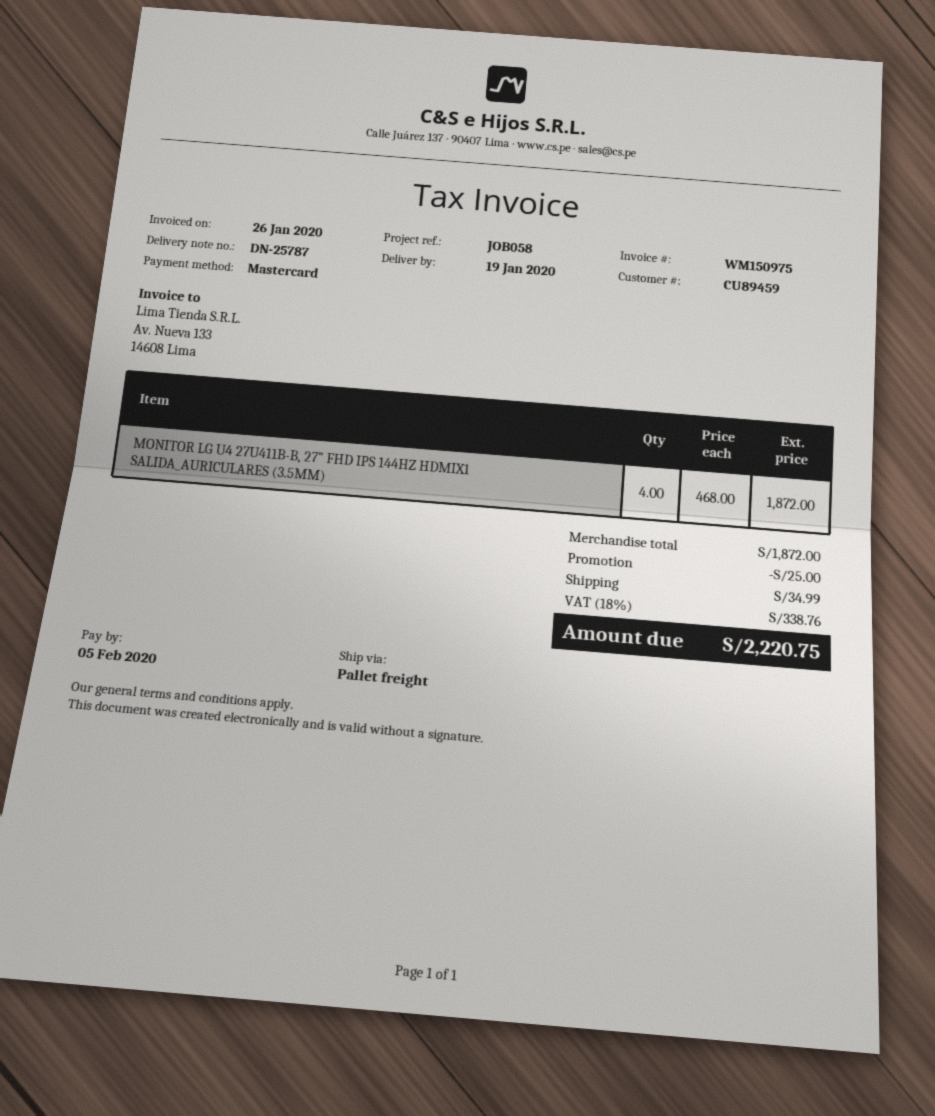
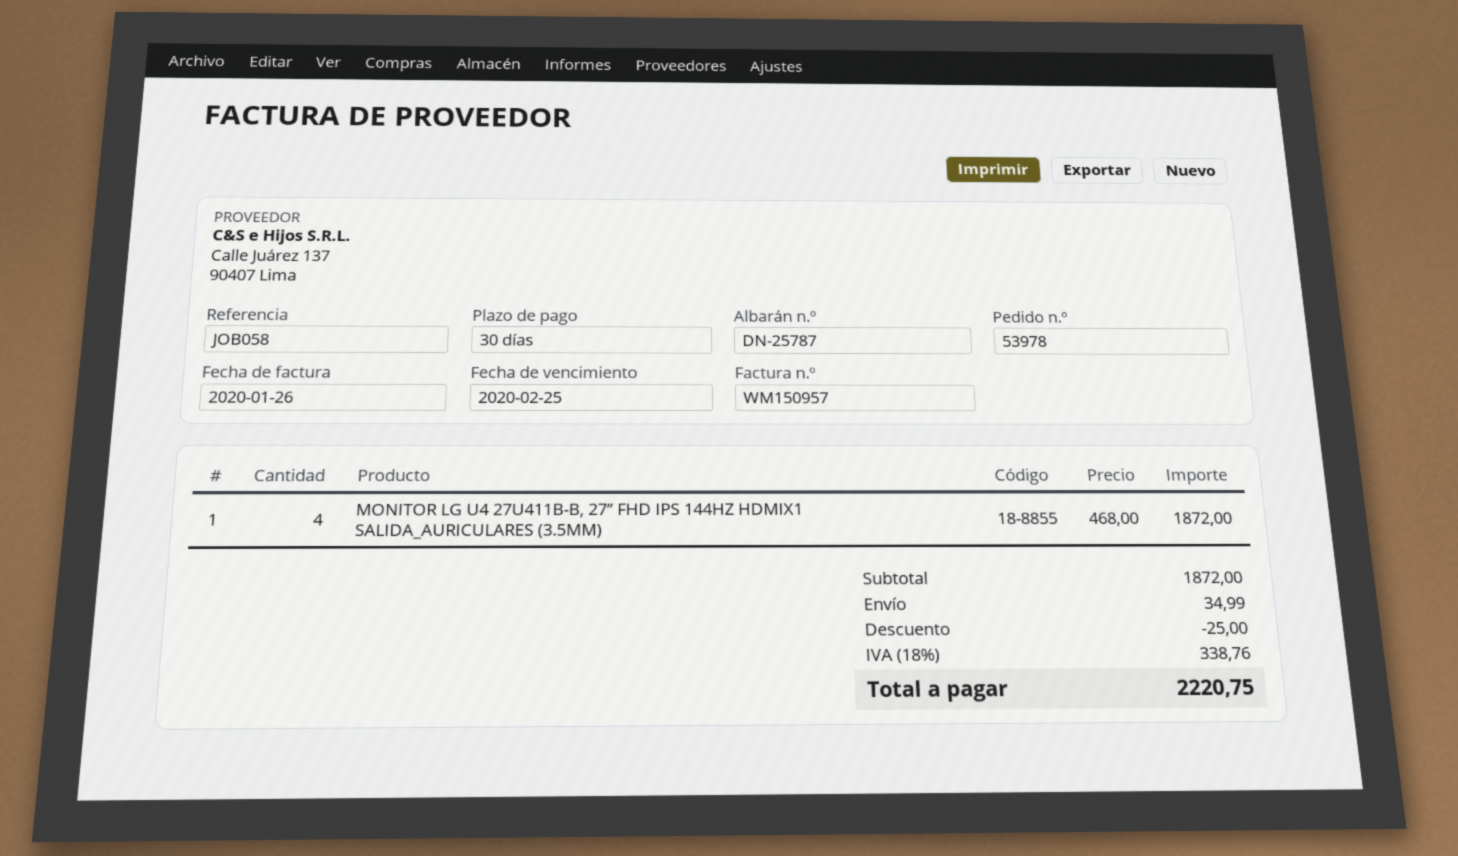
invoice number: WM150975 -> WM150957
due date: 2020-02-05 -> 2020-02-25

